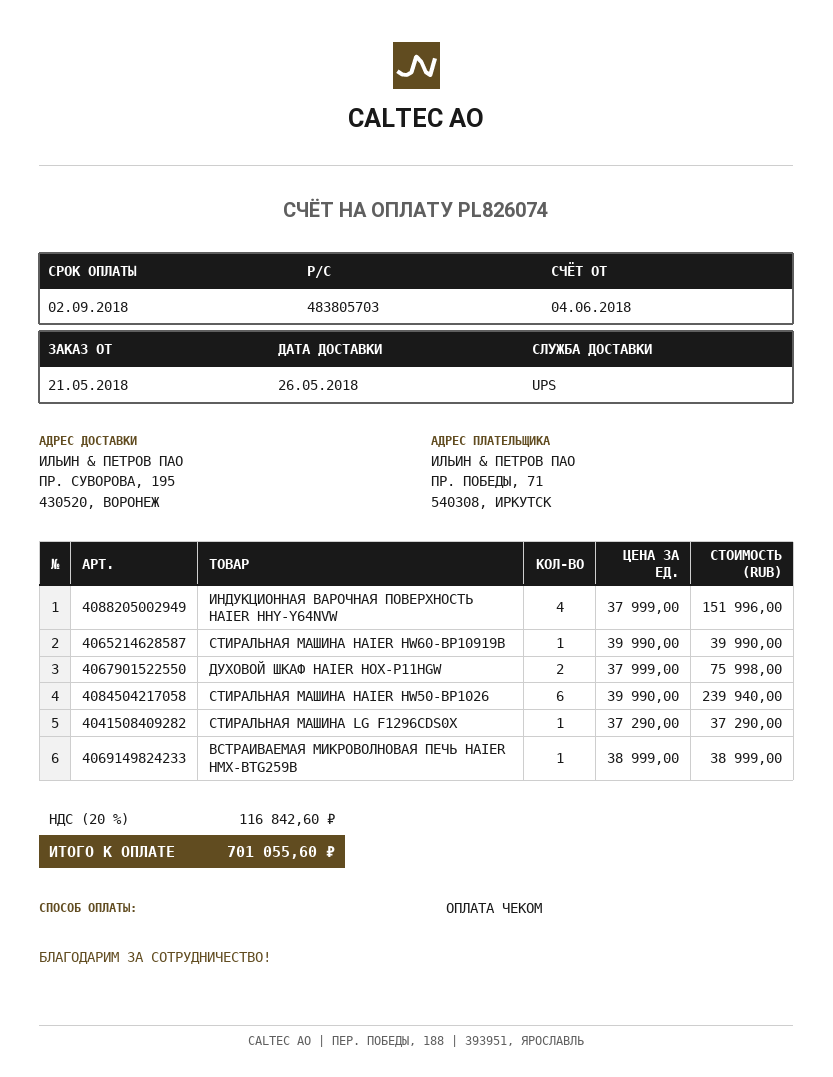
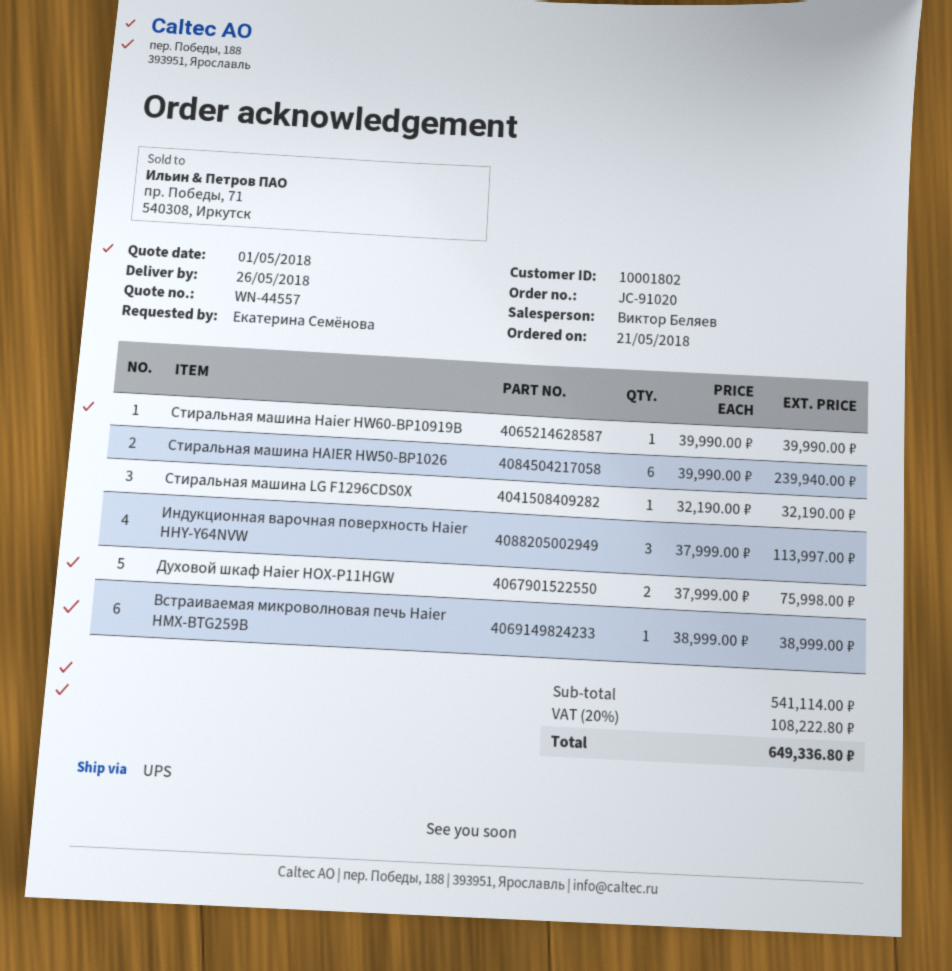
ИНДУКЦИОННАЯ ВАРОЧНАЯ ПОВЕРХНОСТЬ HAIER HHY-Y64NVW: 4 x 37999.00 = 151996.00 -> 3 x 37999.00 = 113997.00
СТИРАЛЬНАЯ МАШИНА LG F1296CDS0X: 1 x 37290.00 = 37290.00 -> 1 x 32190.00 = 32190.00
tax: 20% = 116842.60 -> 20% = 108222.80
total: 701055.60 -> 649336.80

